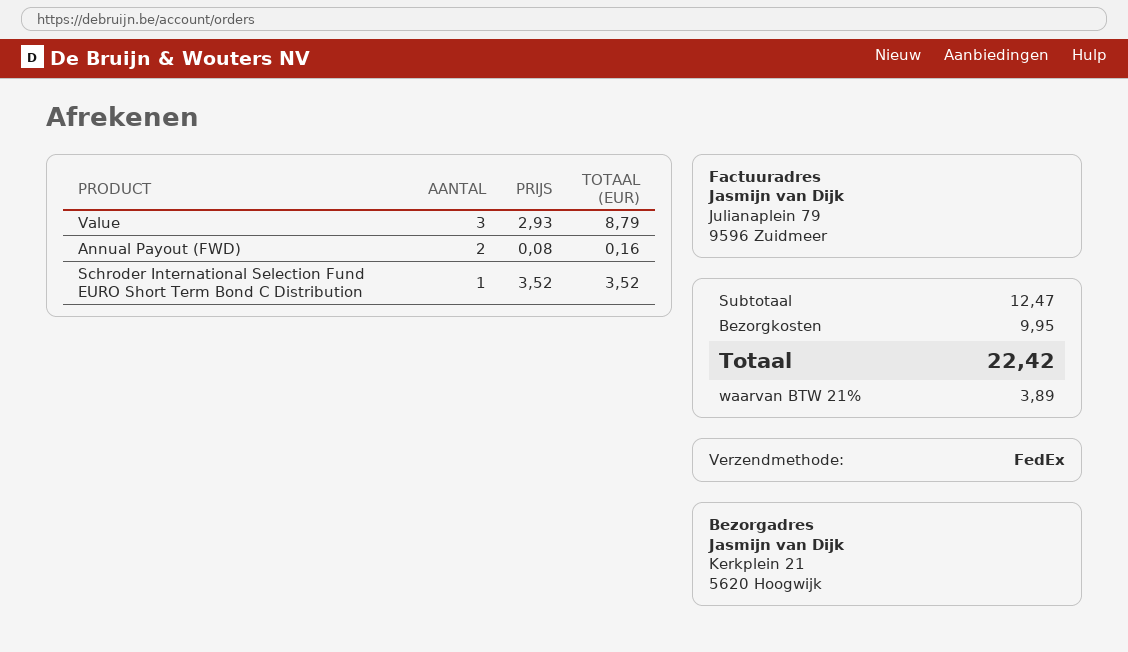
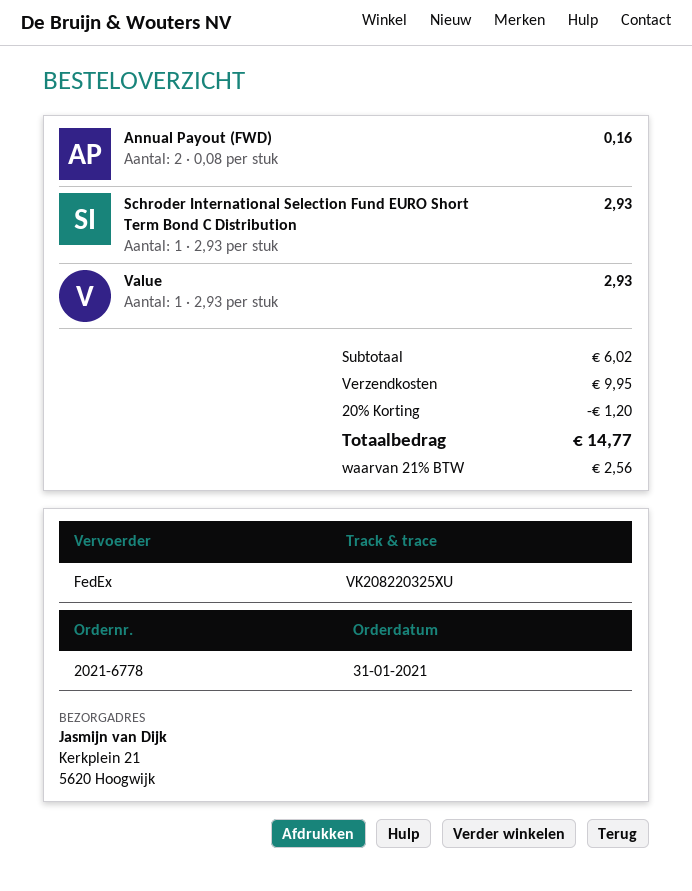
Value: 3 x 2.93 = 8.79 -> 1 x 2.93 = 2.93
Schroder International Selection Fund EURO Short Term Bond C Distribution: 1 x 3.52 = 3.52 -> 1 x 2.93 = 2.93
subtotal: 12.47 -> 6.02
discount: none -> 20% = 1.20
tax: 21% = 3.89 -> 21% = 2.56
total: 22.42 -> 14.77

